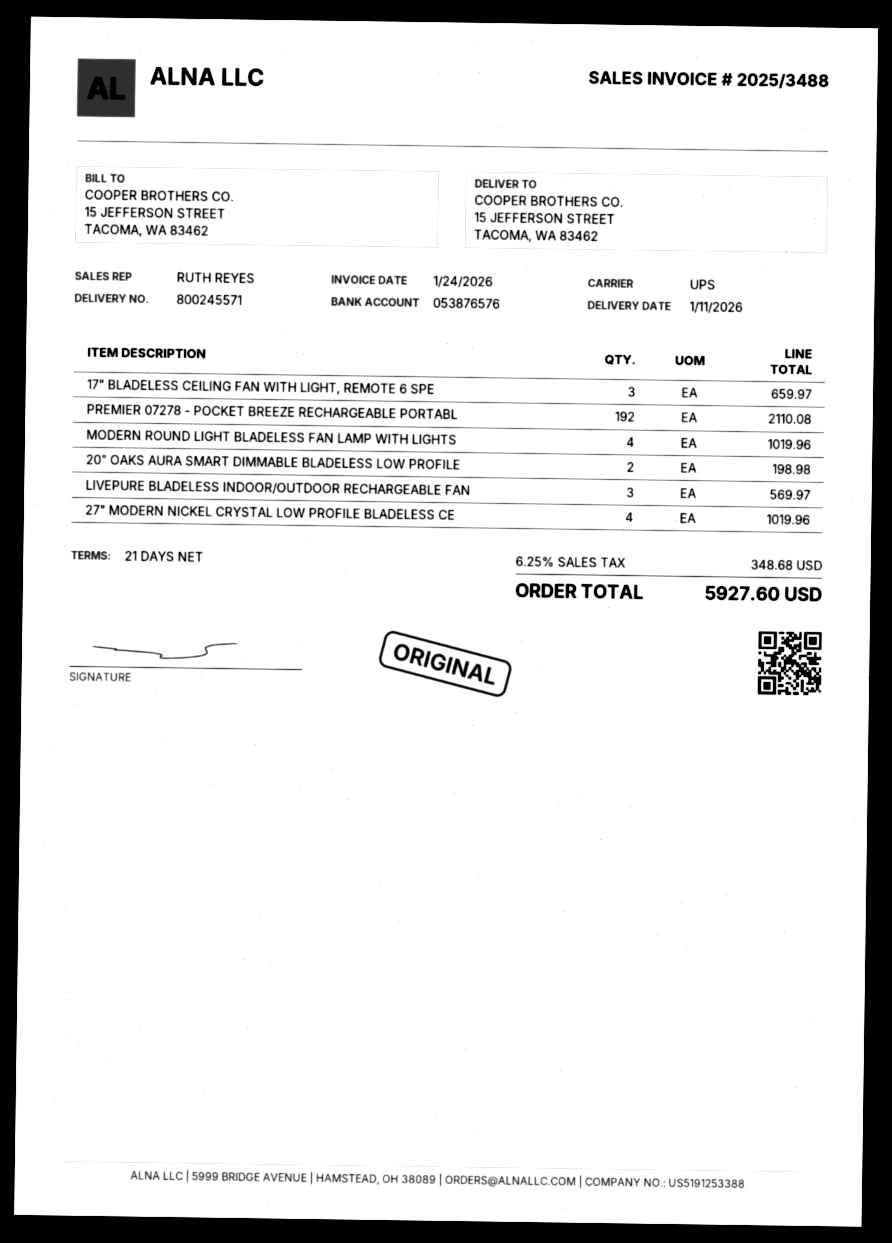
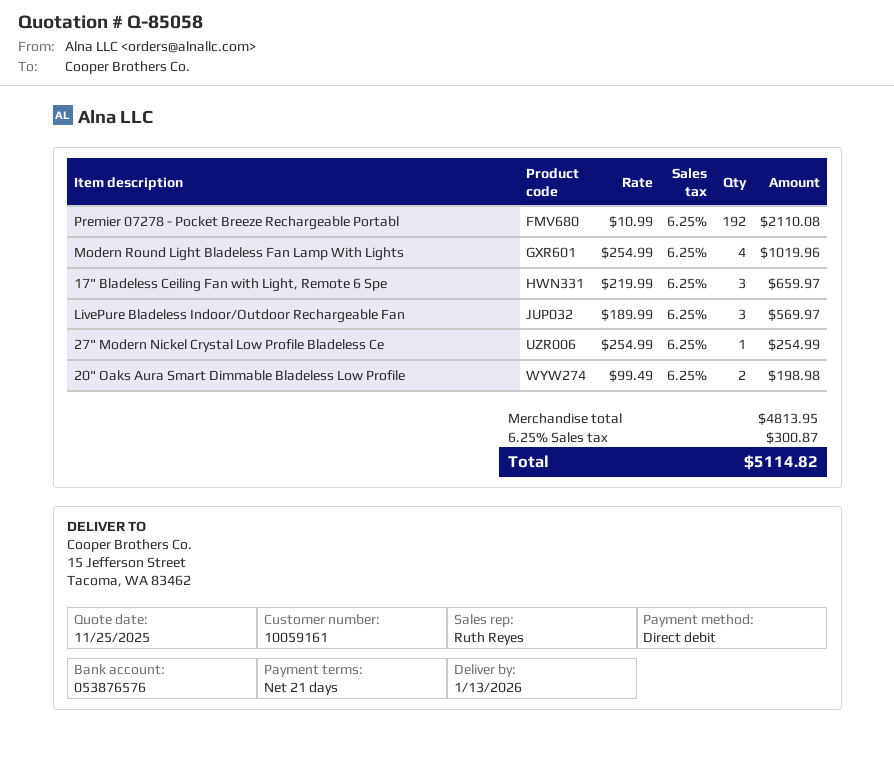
delivery date: 2026-01-11 -> 2026-01-13
27" MODERN NICKEL CRYSTAL LOW PROFILE BLADELESS CE: 4 for 1019.96 -> 1 for 254.99
tax: 6.25% = 348.68 -> 6.25% = 300.87
total: 5927.60 -> 5114.82

